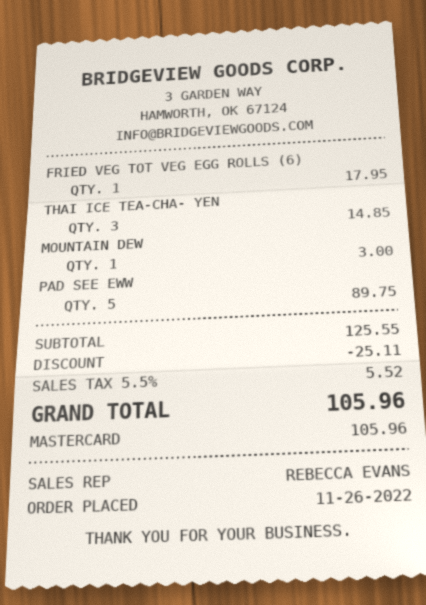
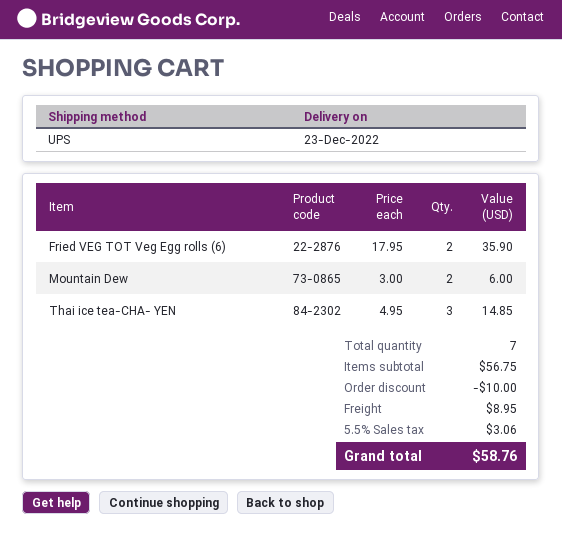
FRIED VEG TOT VEG EGG ROLLS (6): 1 for 17.95 -> 2 for 35.90
MOUNTAIN DEW: 1 for 3.00 -> 2 for 6.00
PAD SEE EWW: 5 for 89.75 -> none
subtotal: 125.55 -> 56.75
discount: 25.11 -> 10.00
shipping: none -> 8.95
tax: 5.5% = 5.52 -> 5.5% = 3.06
total: 105.96 -> 58.76

